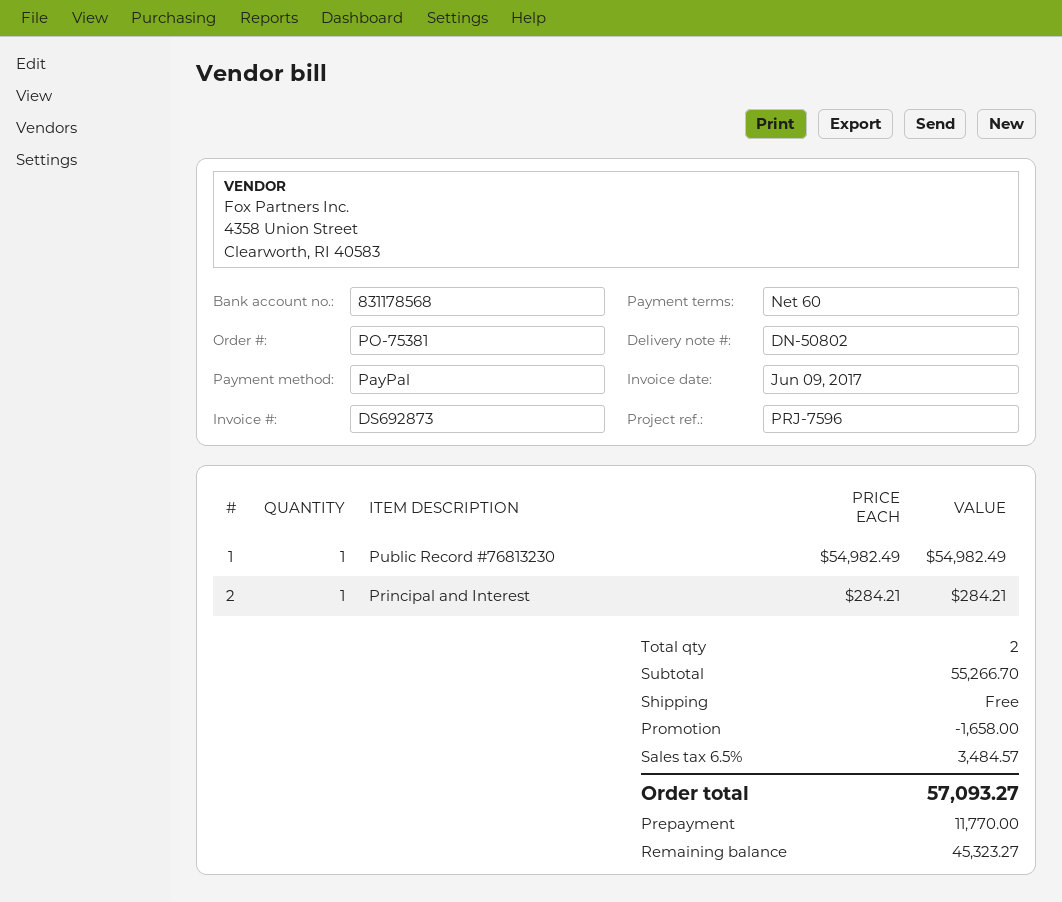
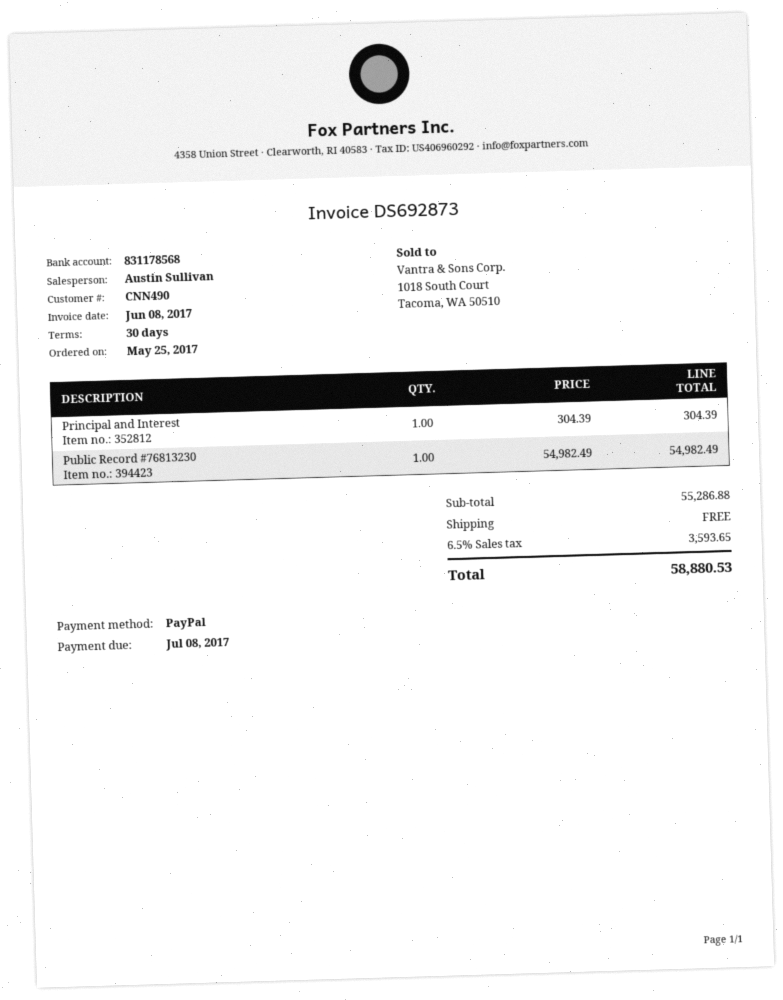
invoice date: 2017-06-09 -> 2017-06-08
payment terms: 60 days -> 30 days
Principal and Interest: 1 x 284.21 = 284.21 -> 1 x 304.39 = 304.39
subtotal: 55266.70 -> 55286.88
discount: 1658.00 -> none
tax: 6.5% = 3484.57 -> 6.5% = 3593.65
total: 57093.27 -> 58880.53

